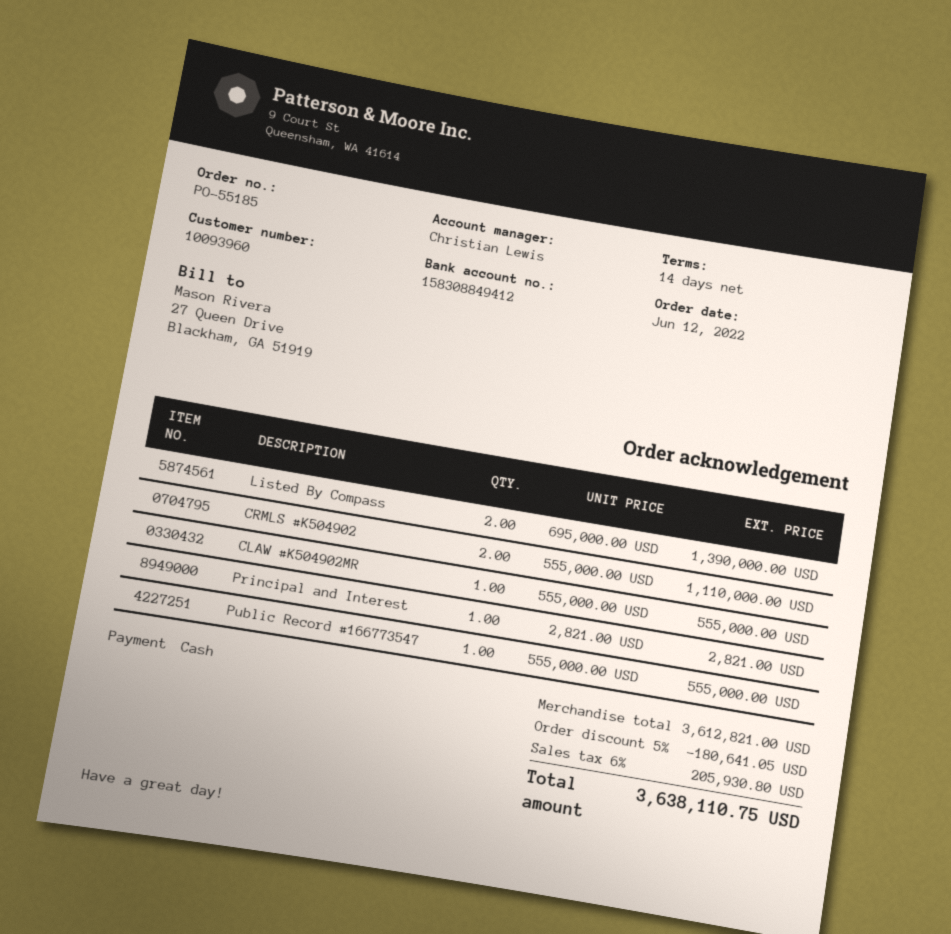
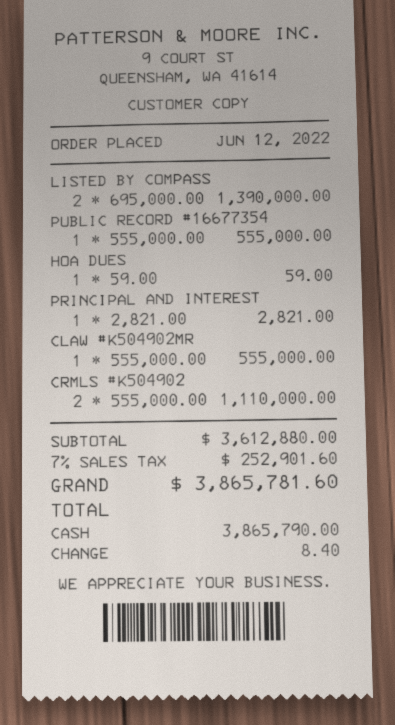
HOA DUES: none -> 1 x 59.00 = 59.00
subtotal: 3612821.00 -> 3612880.00
discount: 5% = 180641.05 -> none
tax: 6% = 205930.80 -> 7% = 252901.60
total: 3638110.75 -> 3865781.60

